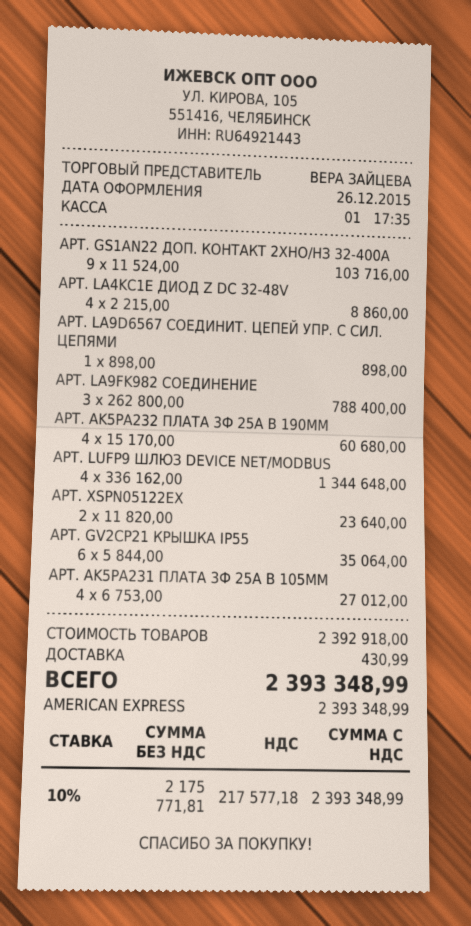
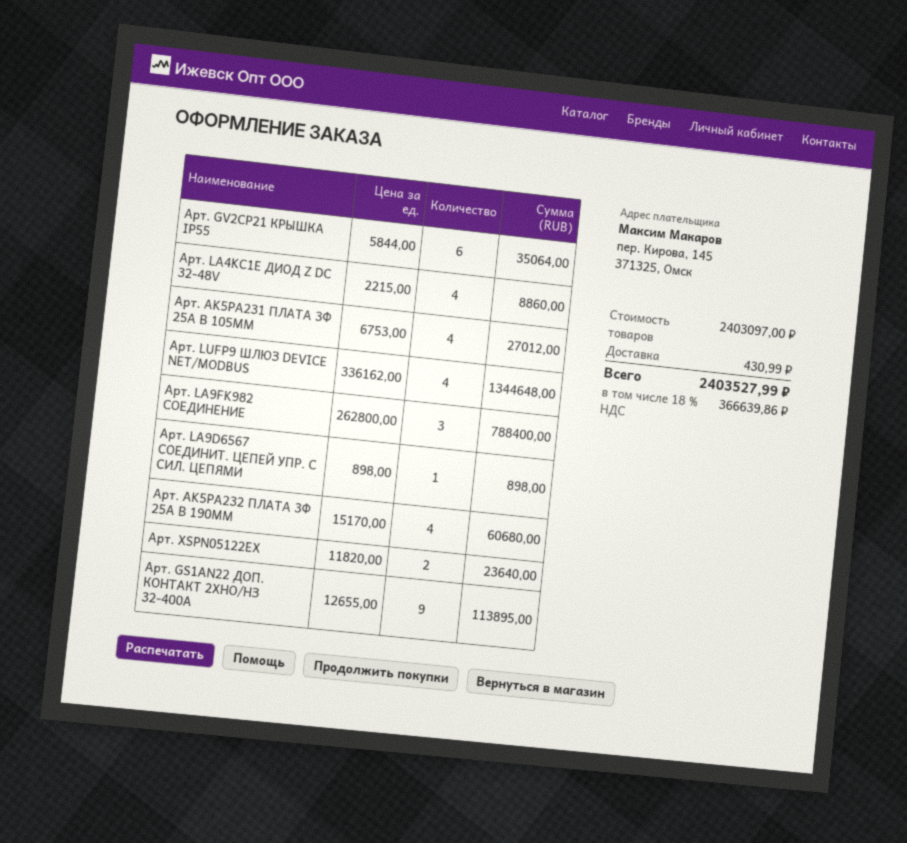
АРТ. GS1AN22 ДОП. КОНТАКТ 2ХНО/НЗ 32-400А: 9 x 11524.00 = 103716.00 -> 9 x 12655.00 = 113895.00
subtotal: 2392918.00 -> 2403097.00
tax: 10% = 217577.18 -> 18% = 366639.86
total: 2393348.99 -> 2403527.99

